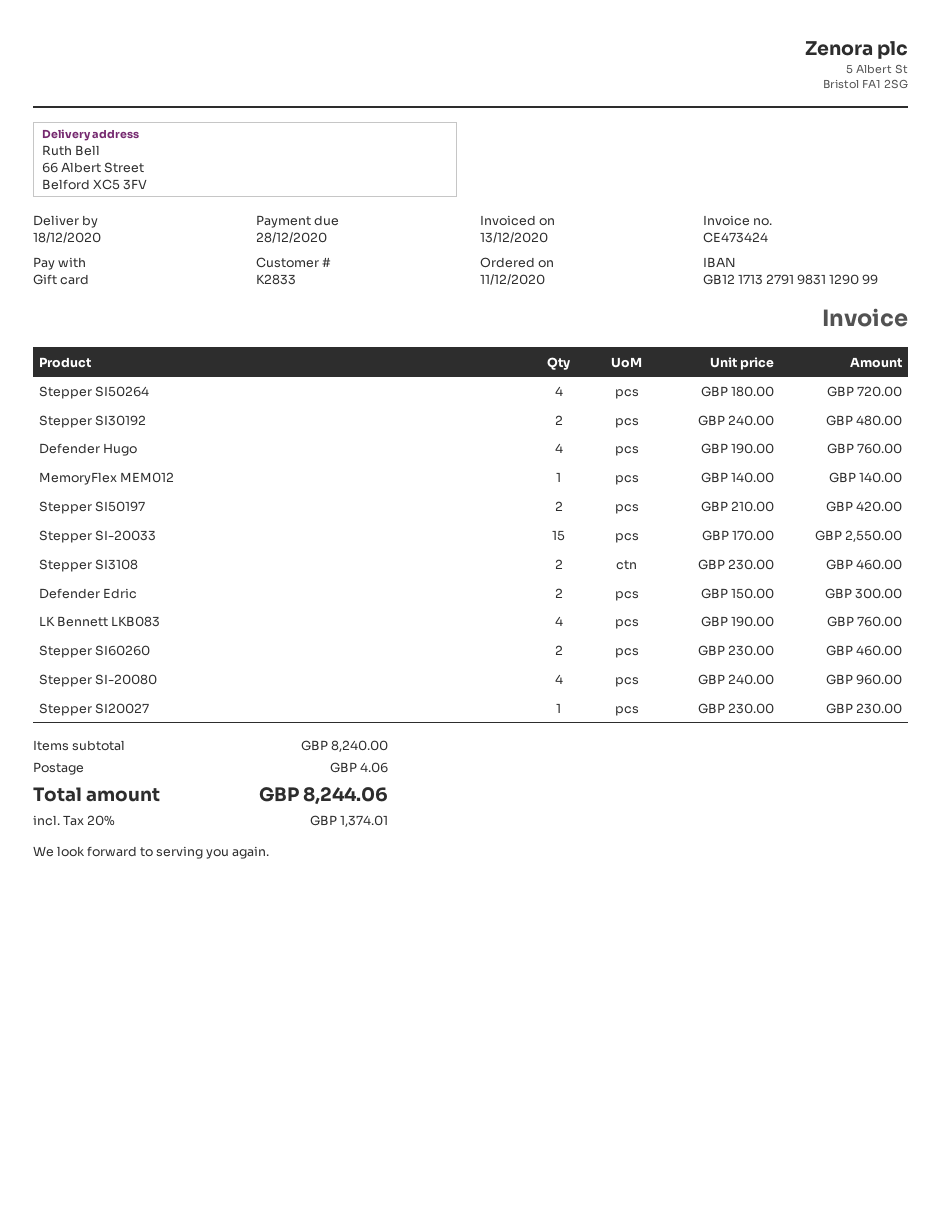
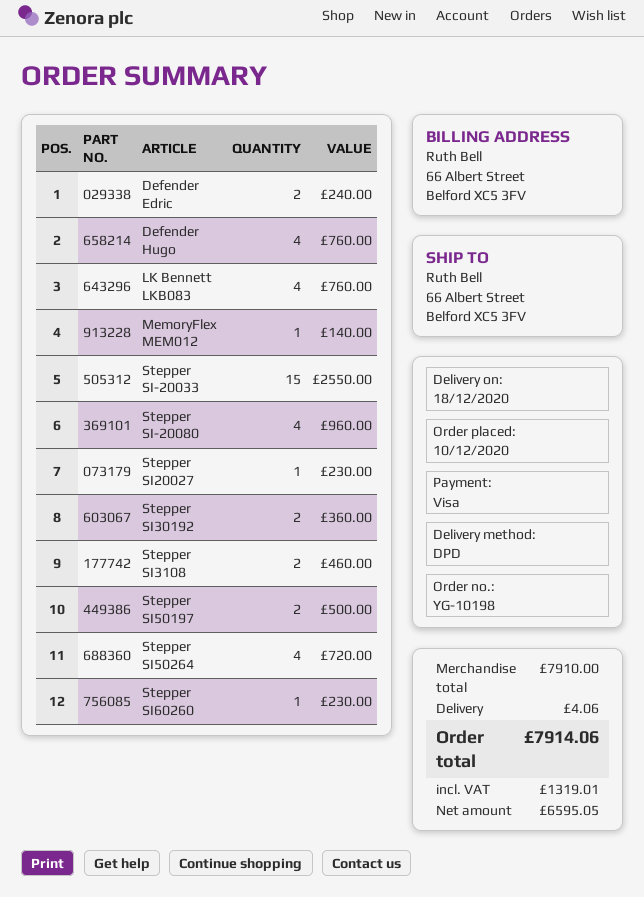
order date: 2020-12-11 -> 2020-12-10
payment method: gift card -> Visa
Stepper SI30192: 2 for 480.00 -> 2 for 360.00
Stepper SI50197: 2 for 420.00 -> 2 for 500.00
Defender Edric: 2 for 300.00 -> 2 for 240.00
Stepper SI60260: 2 for 460.00 -> 1 for 230.00
subtotal: 8240.00 -> 7910.00
tax: 1374.01 -> 1319.01
total: 8244.06 -> 7914.06

